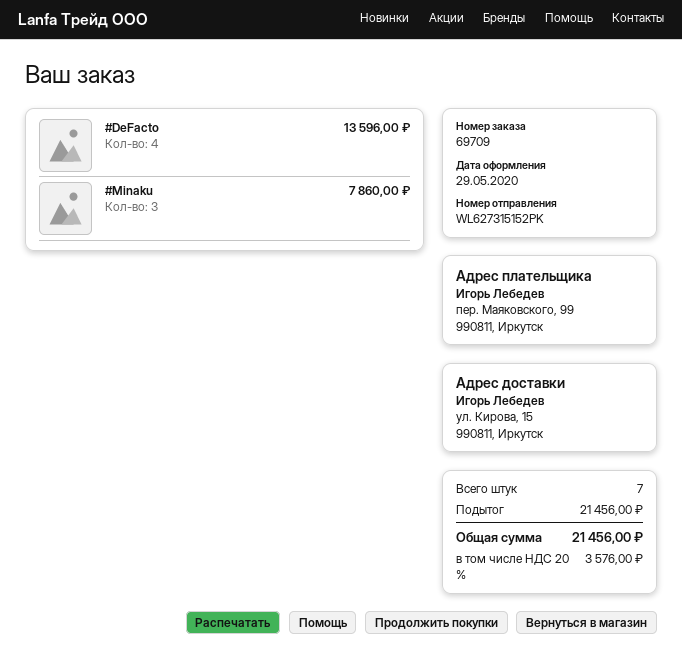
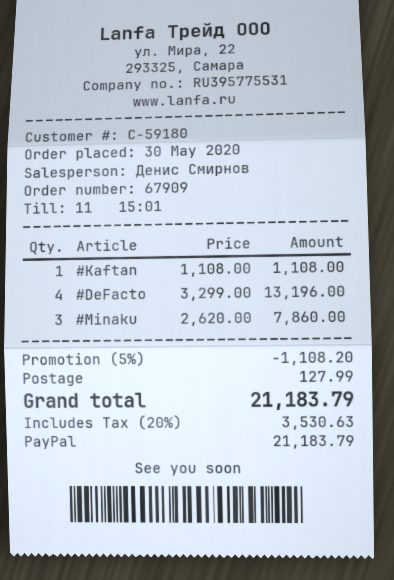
order number: 69709 -> 67909
order date: 2020-05-29 -> 2020-05-30
#DeFacto: 4 for 13596.00 -> 4 for 13196.00
#Kaftan: none -> 1 for 1108.00
discount: none -> 5% = 1108.20
shipping: none -> 127.99
tax: 20% = 3576.00 -> 20% = 3530.63
total: 21456.00 -> 21183.79

